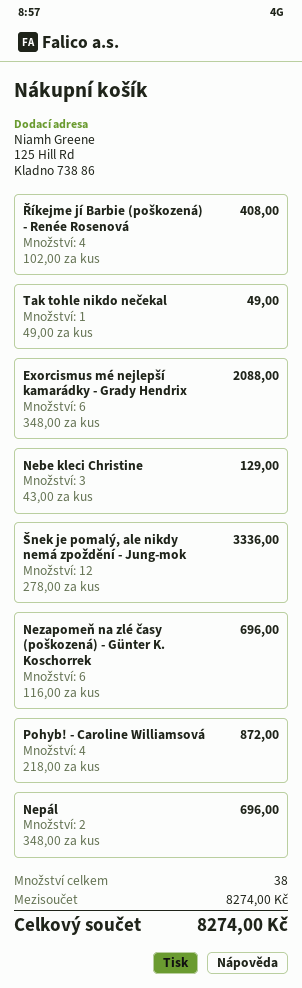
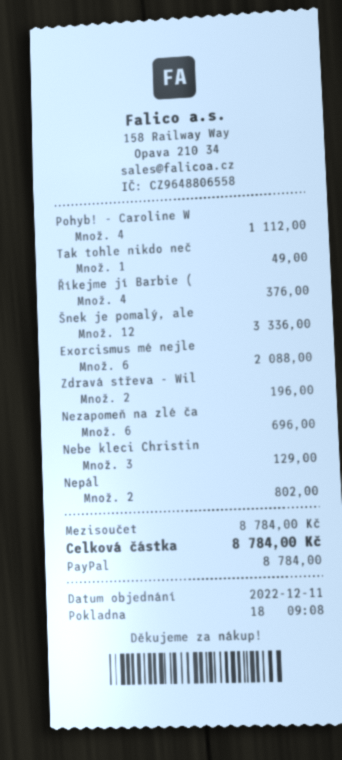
Říkejme jí Barbie (poškozená) - Renée Rosenová: 4 for 408.00 -> 4 for 376.00
Pohyb! - Caroline Williamsová: 4 for 872.00 -> 4 for 1112.00
Nepál: 2 for 696.00 -> 2 for 802.00
Zdravá střeva - Wil: none -> 2 for 196.00
subtotal: 8274.00 -> 8784.00
total: 8274.00 -> 8784.00

